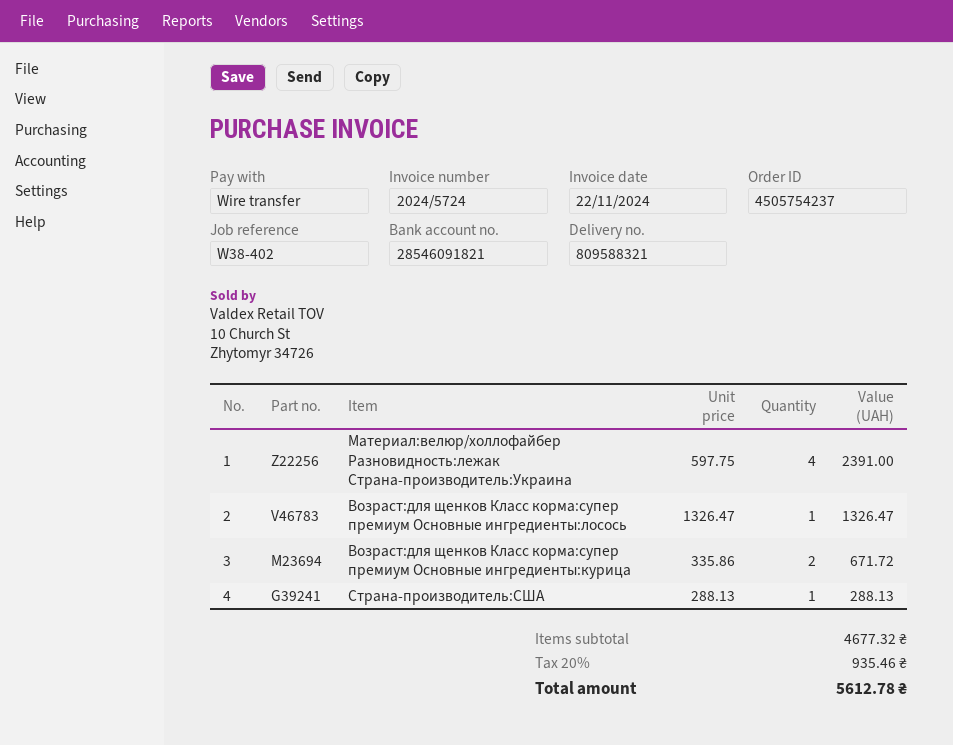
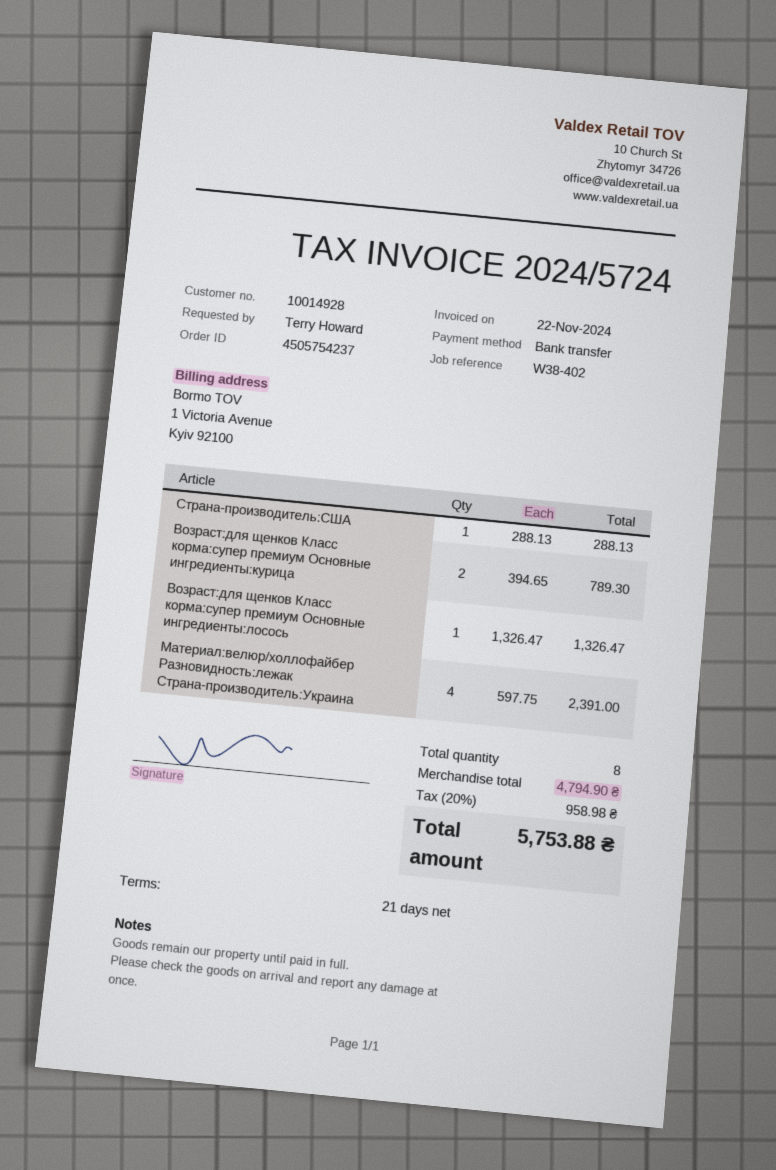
Возраст:для щенков Класс корма:супер премиум Основные ингредиенты:курица: 2 x 335.86 = 671.72 -> 2 x 394.65 = 789.30
subtotal: 4677.32 -> 4794.90
tax: 20% = 935.46 -> 20% = 958.98
total: 5612.78 -> 5753.88

